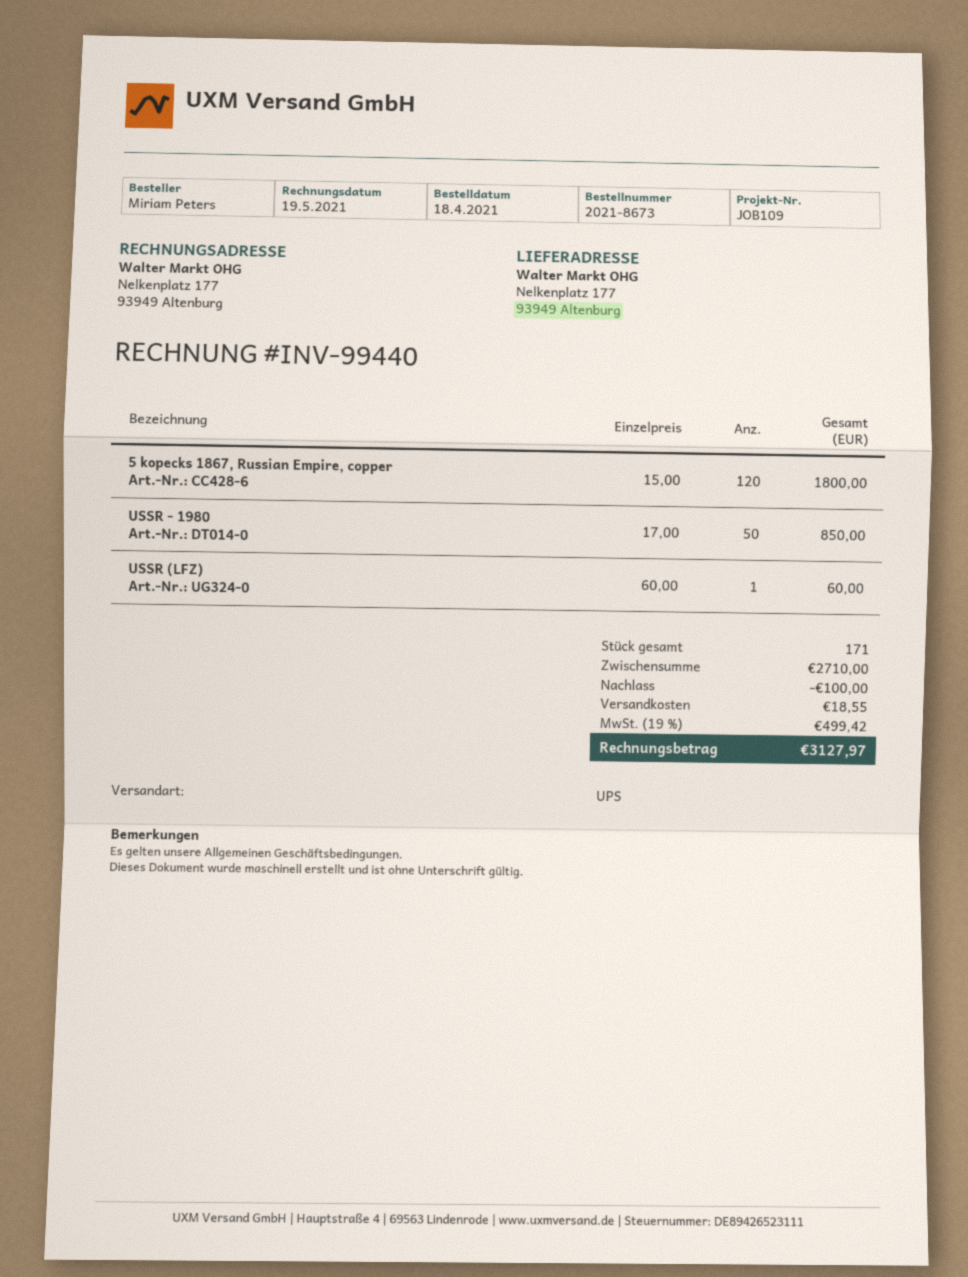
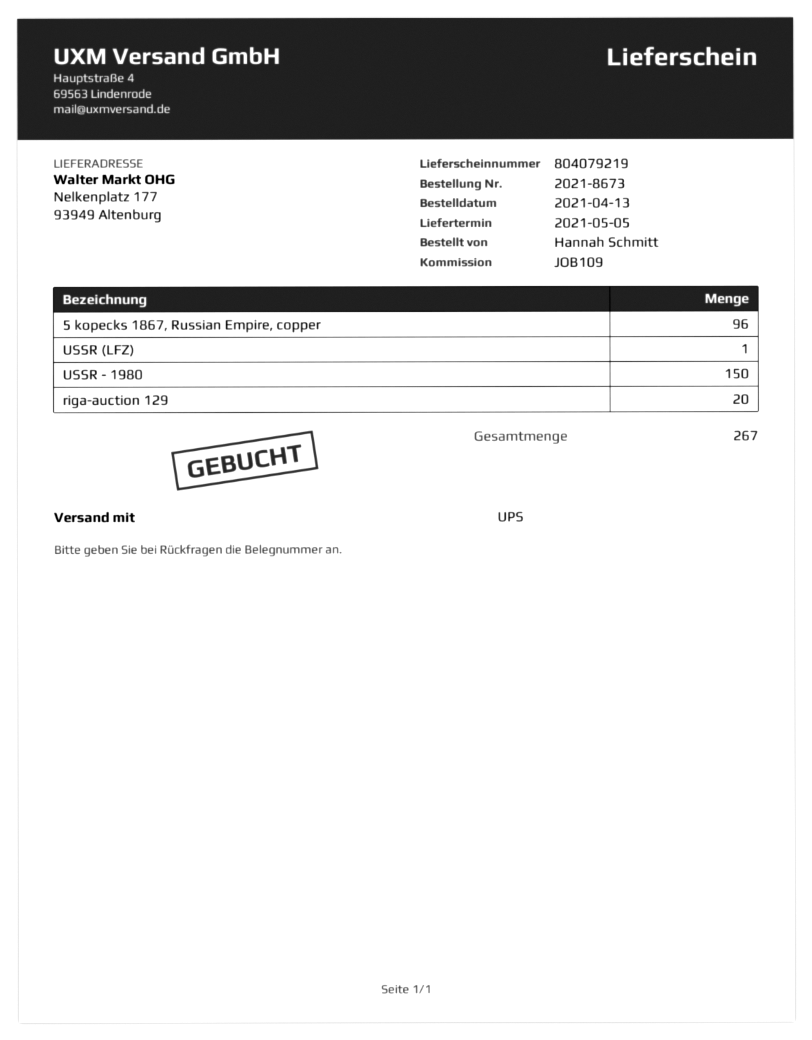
order date: 2021-04-18 -> 2021-04-13
ordered by: Miriam Peters -> Hannah Schmitt
5 kopecks 1867, Russian Empire, copper: 120 -> 96
USSR - 1980: 50 -> 150
riga-auction 129: none -> 20
total quantity: 171 -> 267

